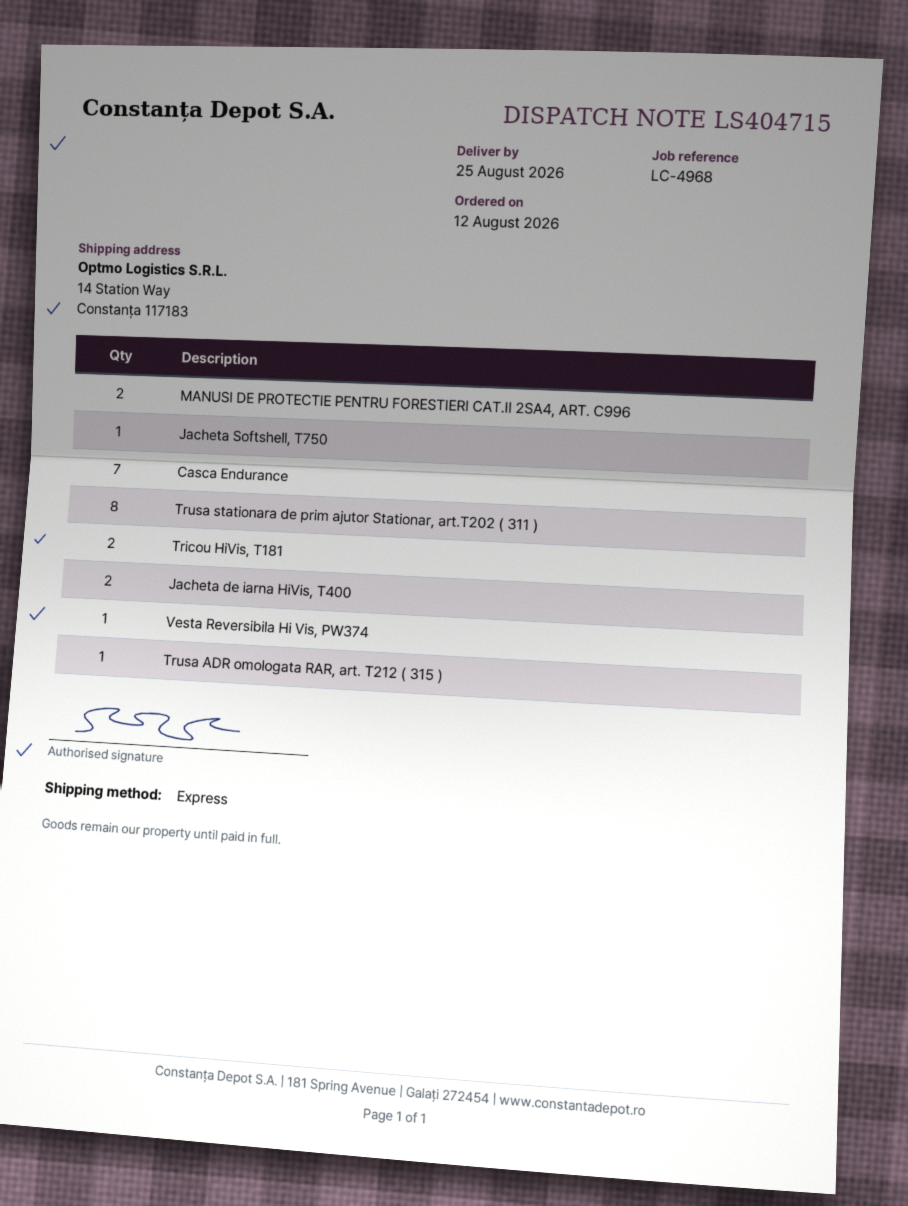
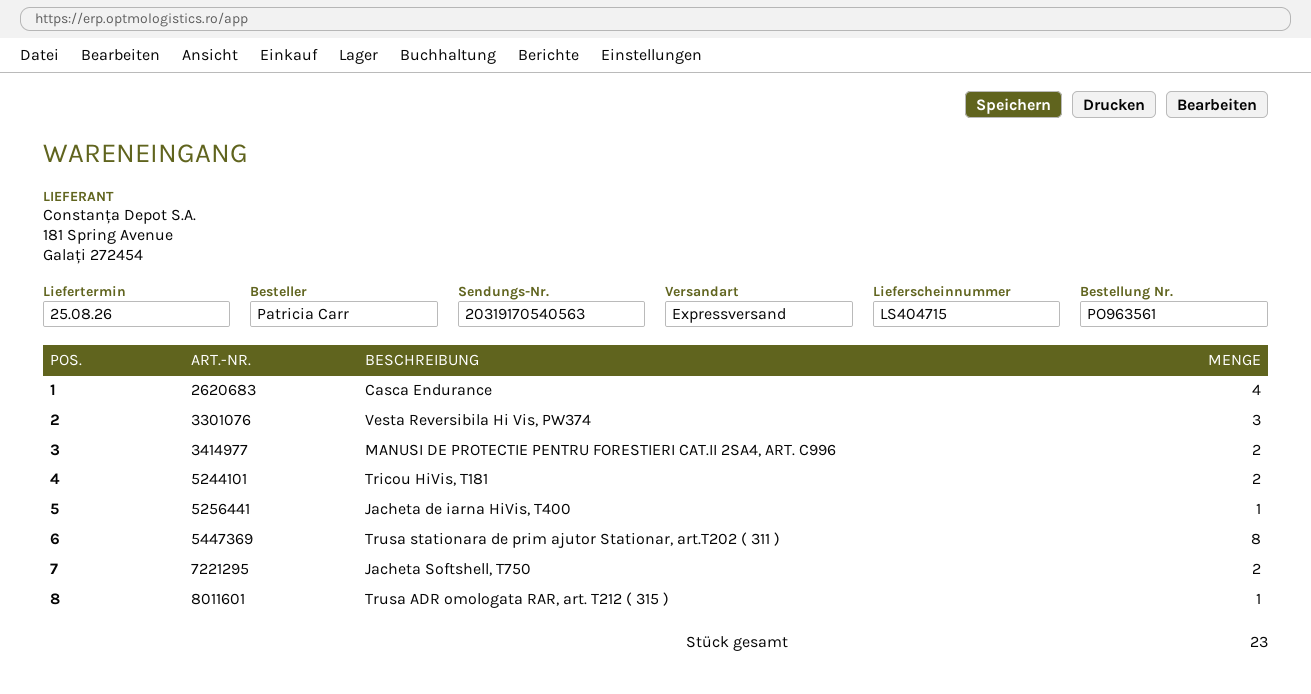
Jacheta Softshell, T750: 1 -> 2
Casca Endurance: 7 -> 4
Jacheta de iarna HiVis, T400: 2 -> 1
Vesta Reversibila Hi Vis, PW374: 1 -> 3

